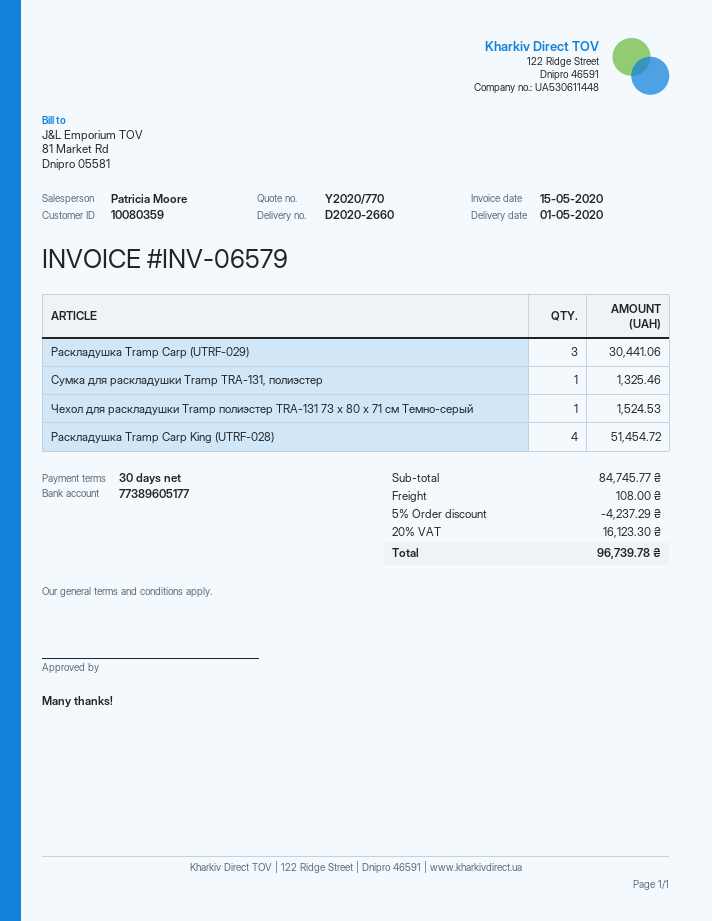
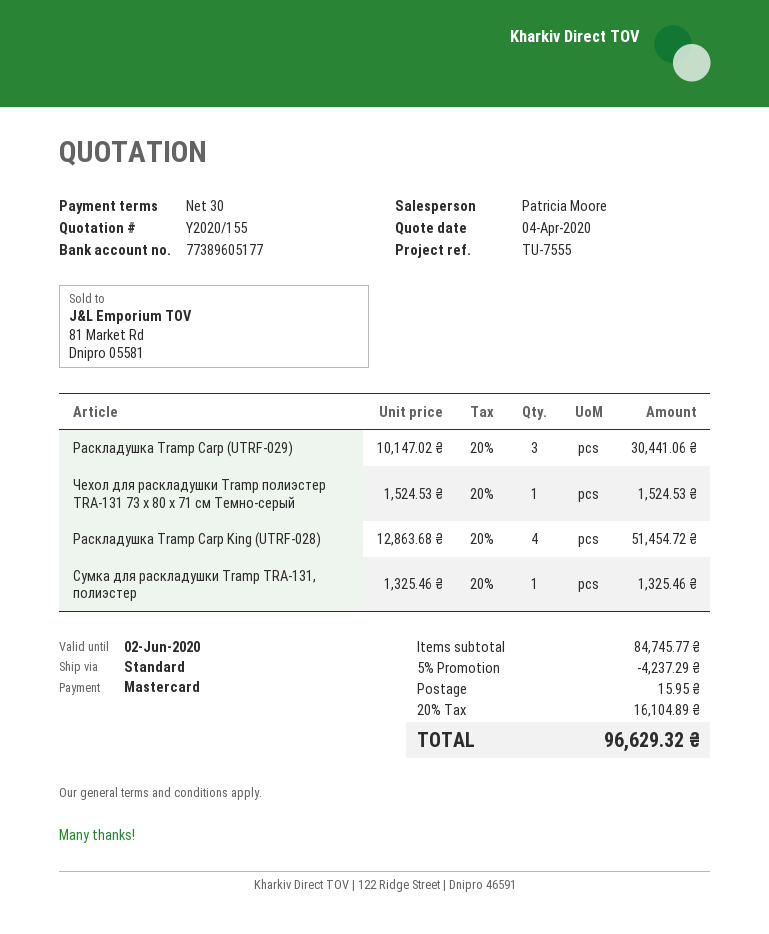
quote number: Y2020/770 -> Y2020/155
shipping: 108.00 -> 15.95
tax: 20% = 16123.30 -> 20% = 16104.89
total: 96739.78 -> 96629.32

